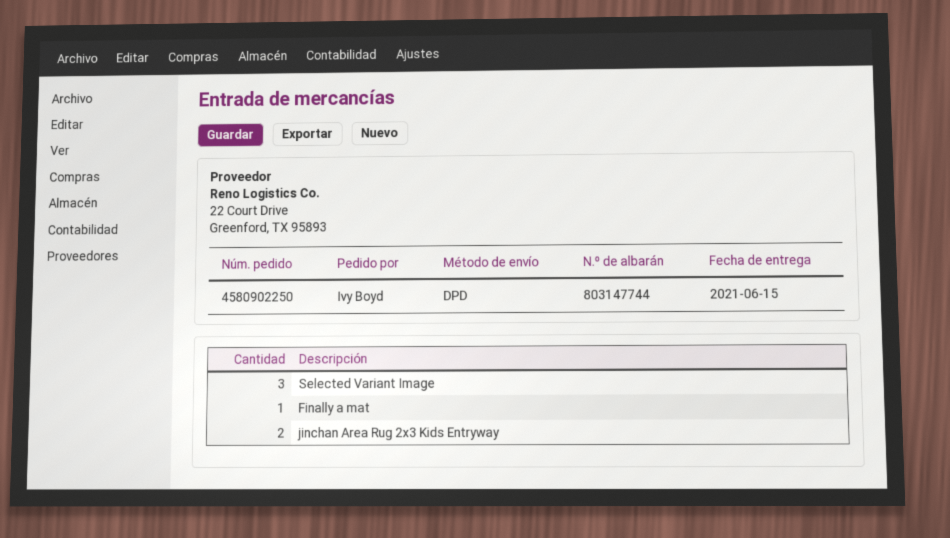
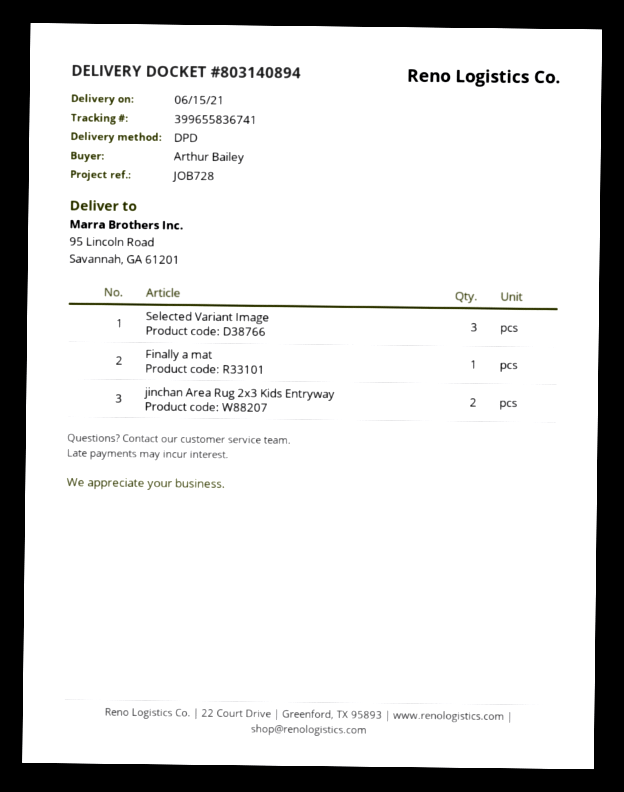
delivery note number: 803147744 -> 803140894
ordered by: Ivy Boyd -> Arthur Bailey

